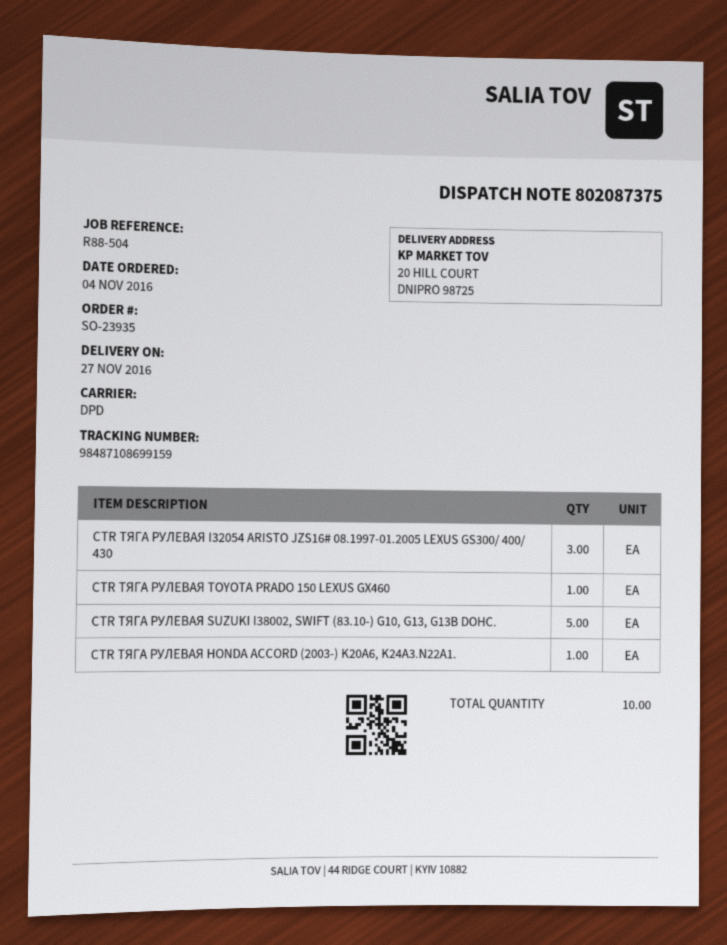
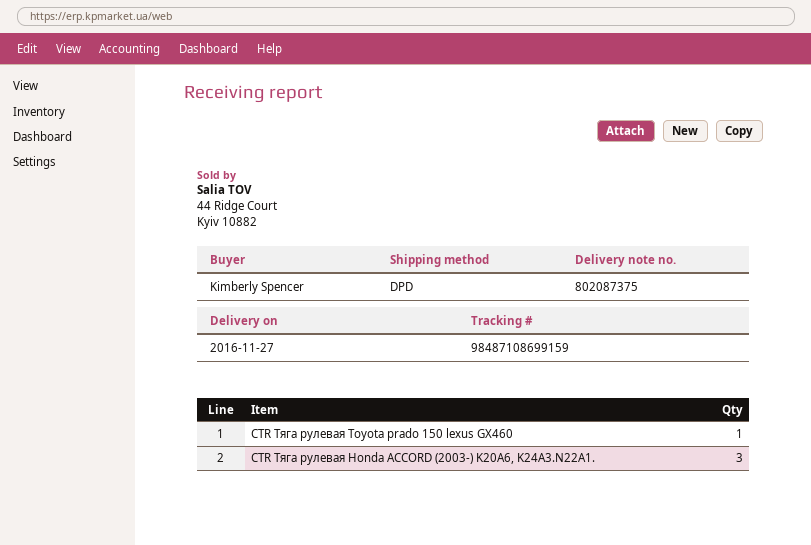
CTR ТЯГА РУЛЕВАЯ I32054 ARISTO JZS16# 08.1997-01.2005 LEXUS GS300/ 400/ 430: 3 -> none
CTR ТЯГА РУЛЕВАЯ SUZUKI I38002, SWIFT (83.10-) G10, G13, G13B DOHC.: 5 -> none
CTR ТЯГА РУЛЕВАЯ HONDA ACCORD (2003-) K20A6, K24A3.N22A1.: 1 -> 3

